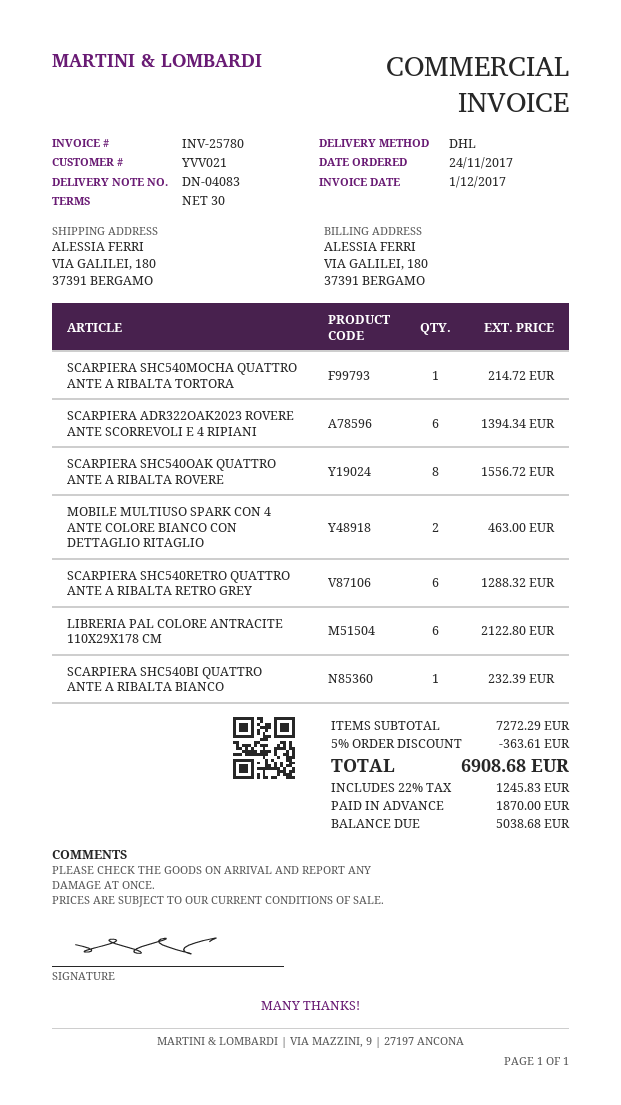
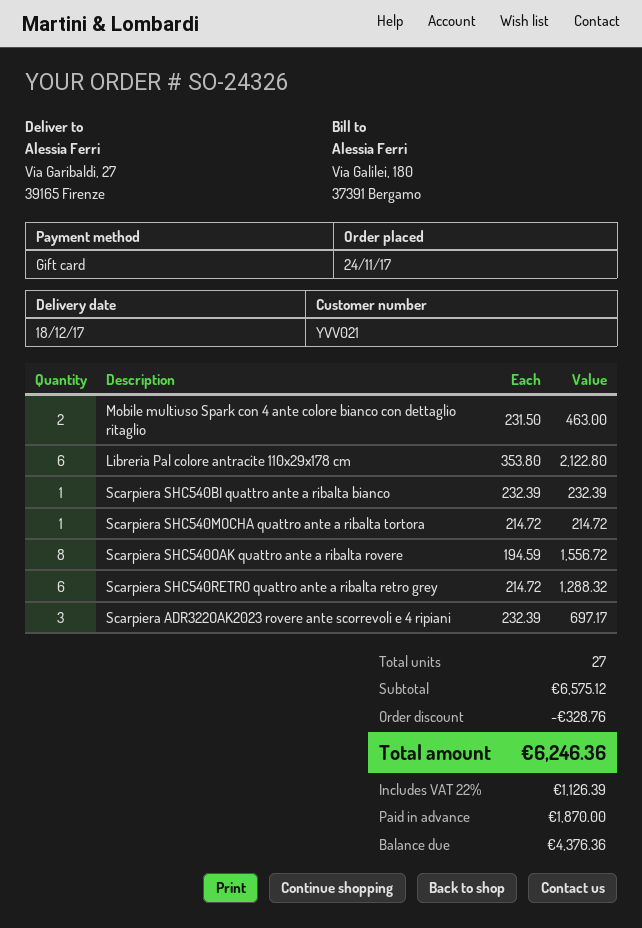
ship to: VIA GALILEI, 180, 37391 BERGAMO -> Via Garibaldi, 27, 39165 Firenze
SCARPIERA ADR322OAK2023 ROVERE ANTE SCORREVOLI E 4 RIPIANI: 6 for 1394.34 -> 3 for 697.17
subtotal: 7272.29 -> 6575.12
discount: 363.61 -> 328.76
tax: 22% = 1245.83 -> 22% = 1126.39
total: 6908.68 -> 6246.36
balance: 5038.68 -> 4376.36

